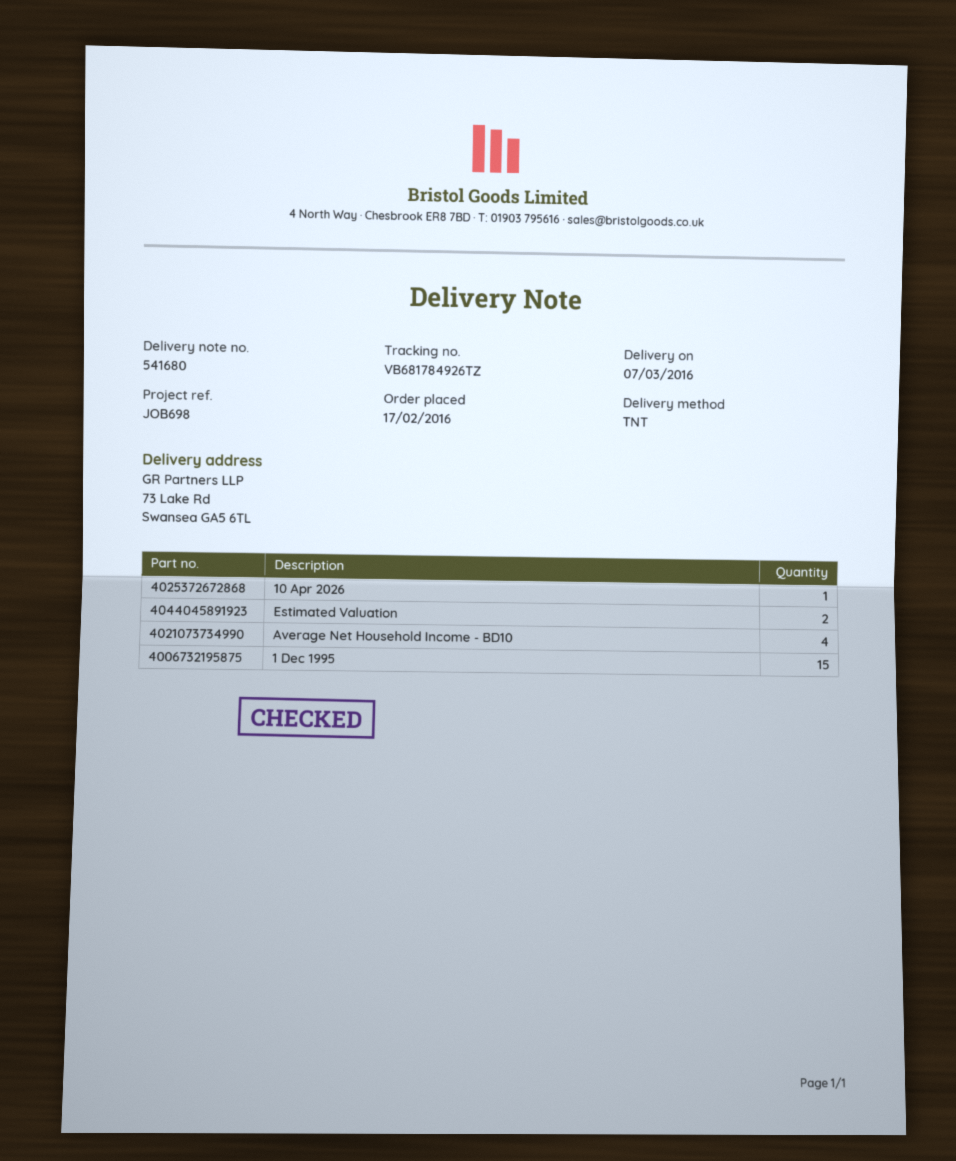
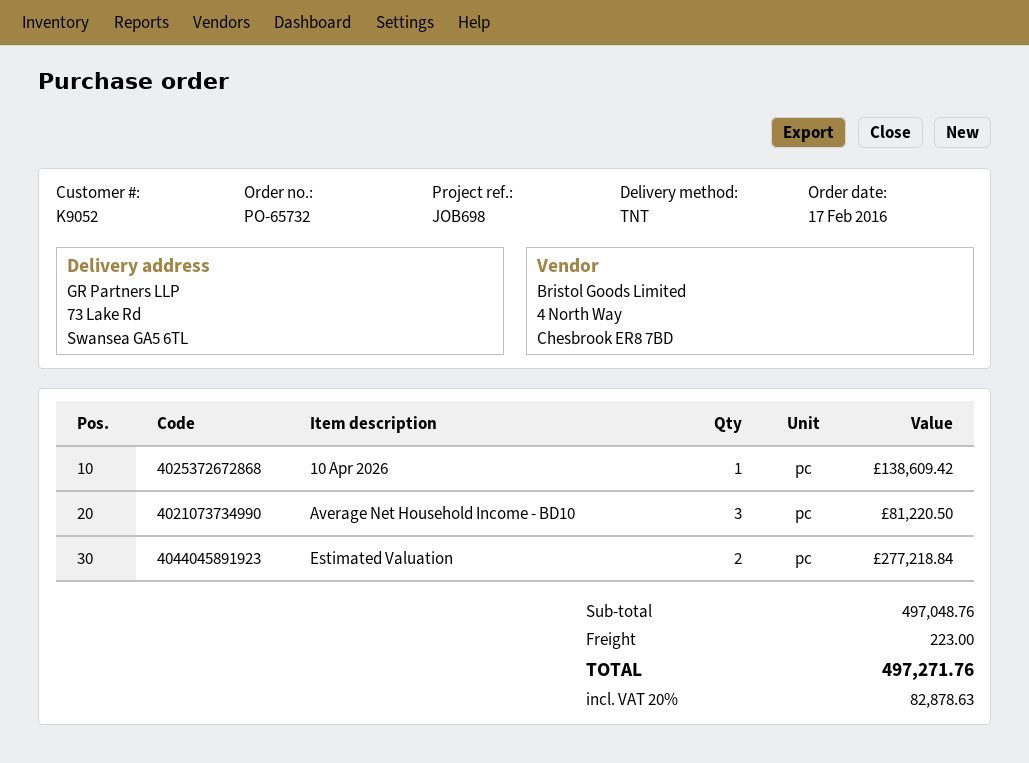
Average Net Household Income - BD10: 4 -> 3
1 Dec 1995: 15 -> none

